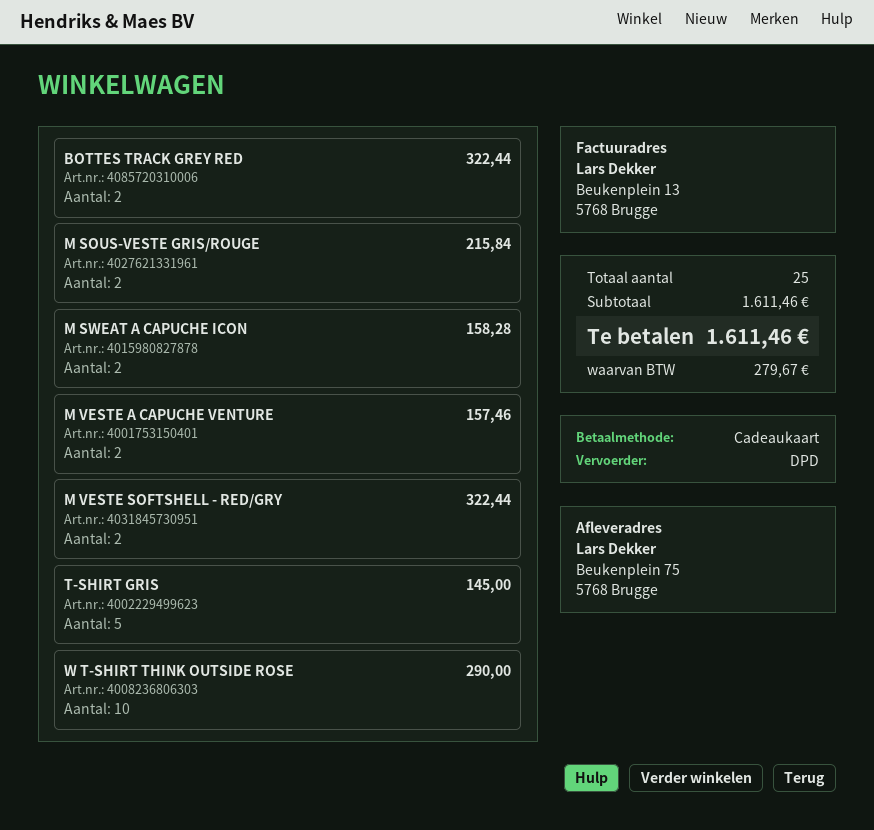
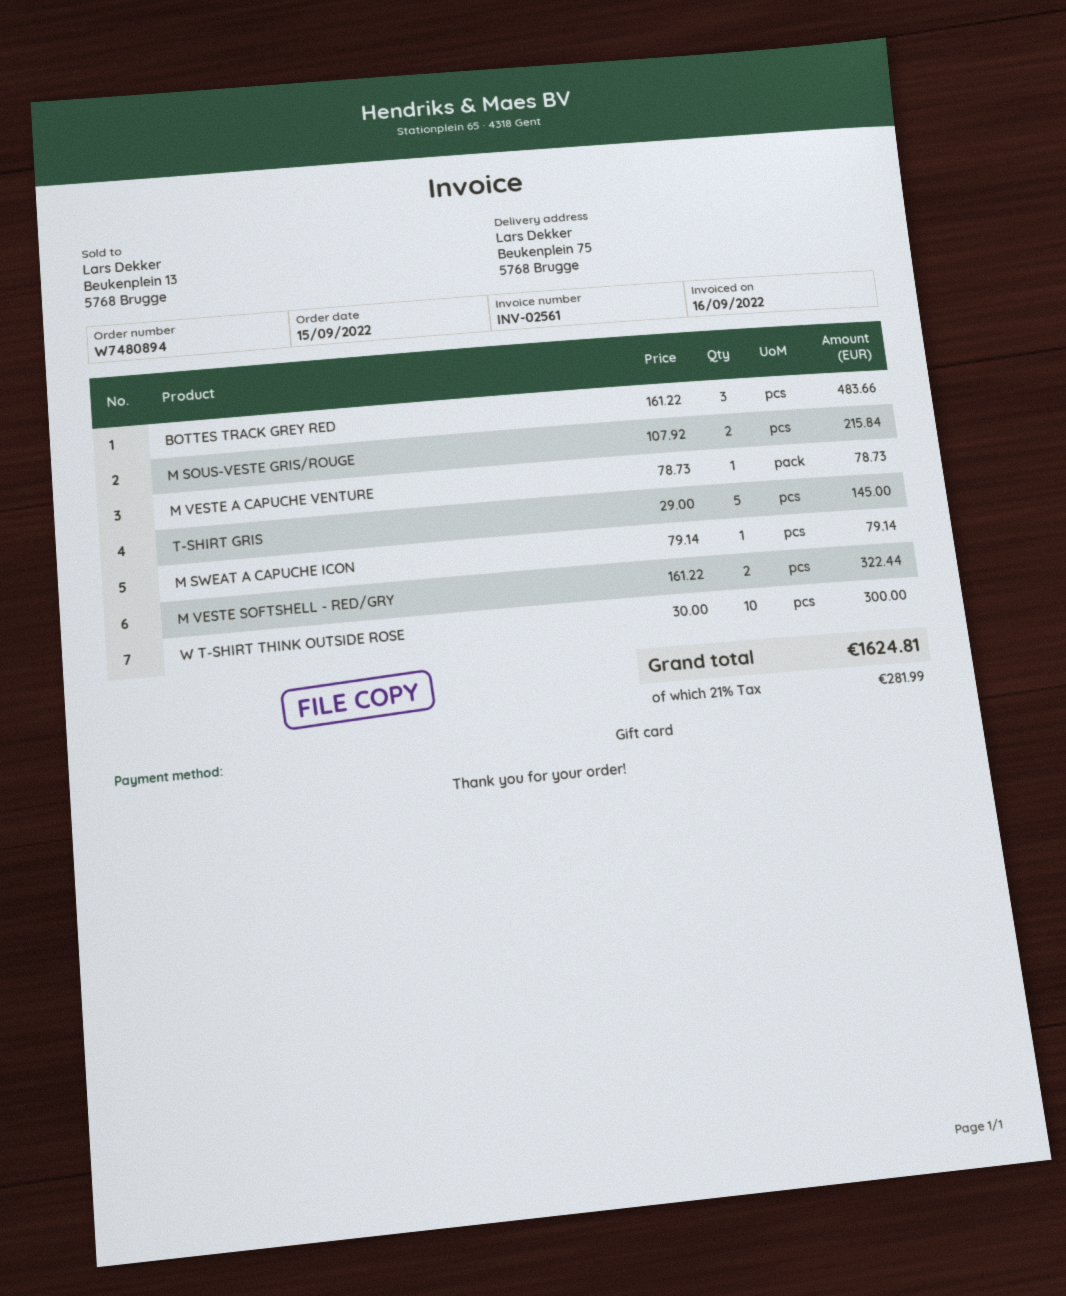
BOTTES TRACK GREY RED: 2 for 322.44 -> 3 for 483.66
M SWEAT A CAPUCHE ICON: 2 for 158.28 -> 1 for 79.14
M VESTE A CAPUCHE VENTURE: 2 for 157.46 -> 1 for 78.73
W T-SHIRT THINK OUTSIDE ROSE: 10 for 290.00 -> 10 for 300.00
tax: 279.67 -> 281.99
total: 1611.46 -> 1624.81

